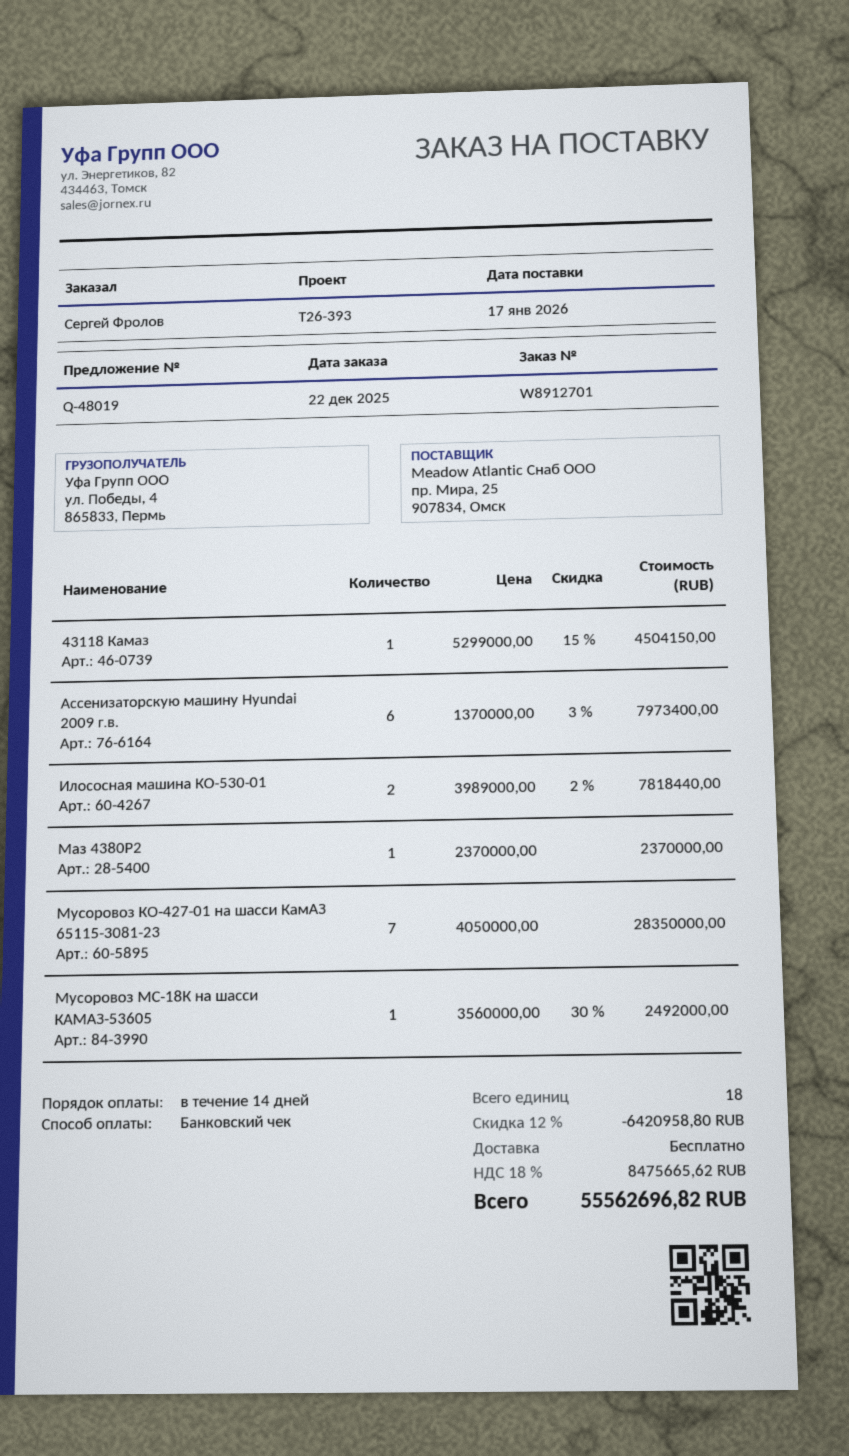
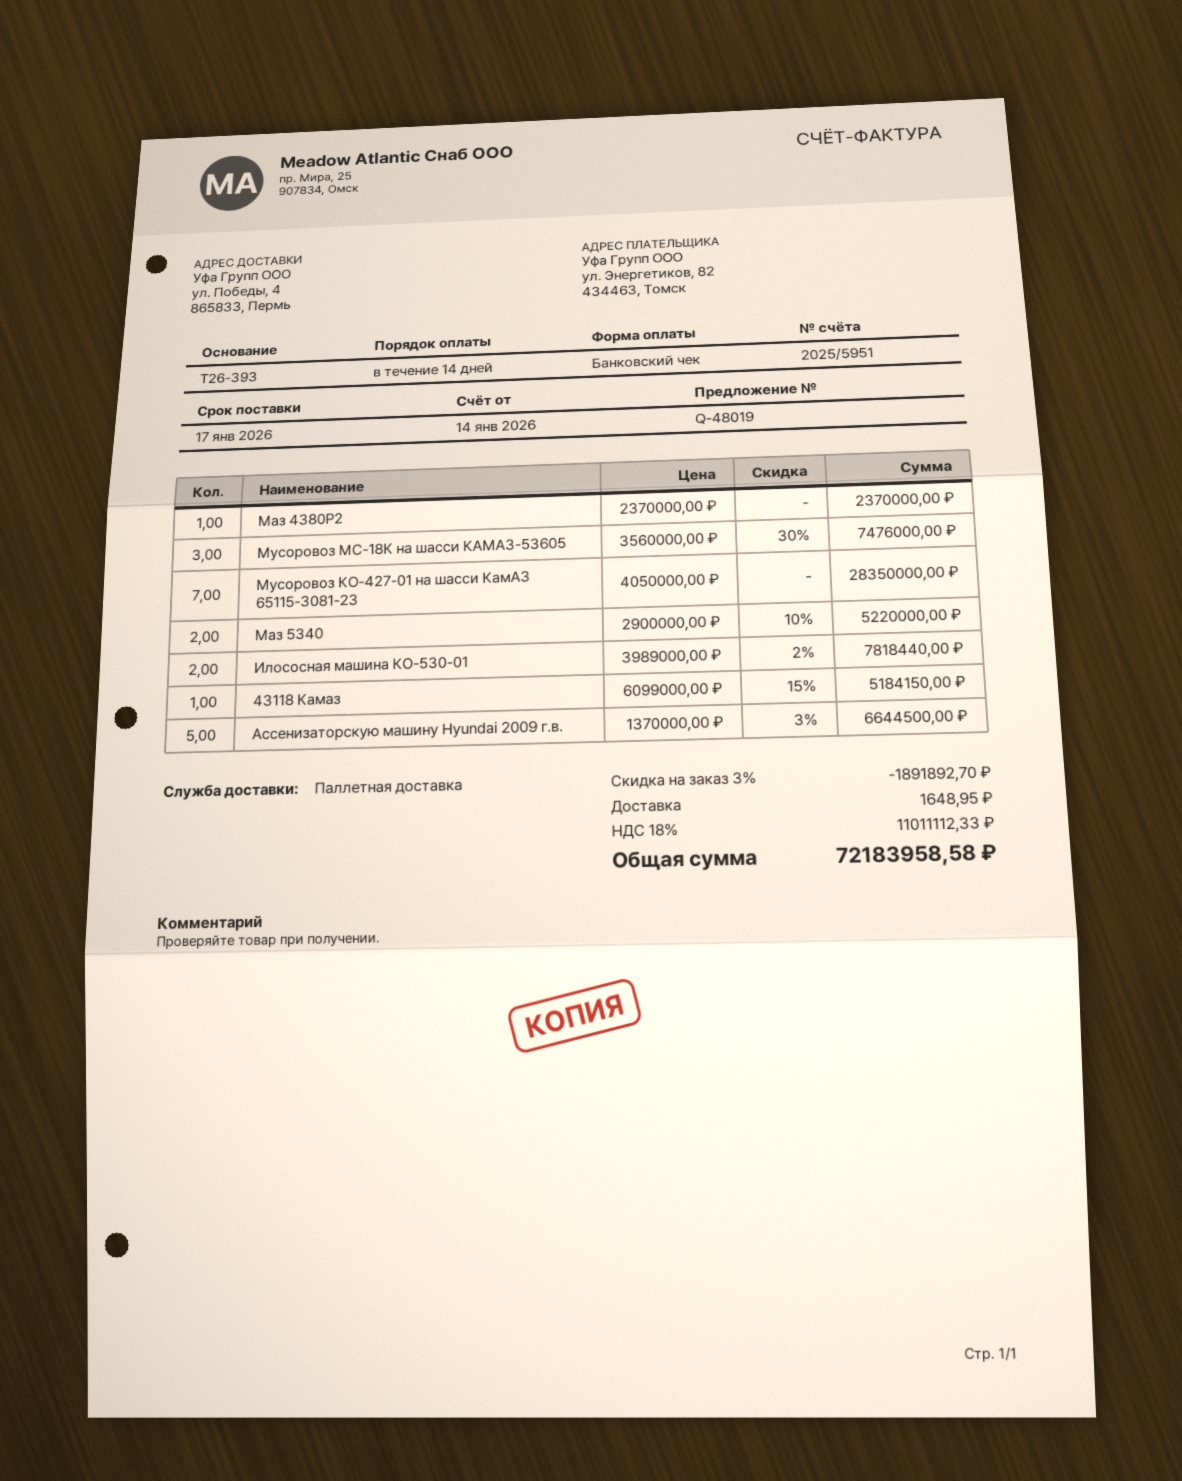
43118 Камаз: 1 x 5299000.00 - 15% = 4504150.00 -> 1 x 6099000.00 - 15% = 5184150.00
Ассенизаторскую машину Hyundai 2009 г.в.: 6 x 1370000.00 - 3% = 7973400.00 -> 5 x 1370000.00 - 3% = 6644500.00
Мусоровоз МС-18К на шасси КАМАЗ-53605: 1 x 3560000.00 - 30% = 2492000.00 -> 3 x 3560000.00 - 30% = 7476000.00
Маз 5340: none -> 2 x 2900000.00 - 10% = 5220000.00
discount: 12% = 6420958.80 -> 3% = 1891892.70
shipping: 0.00 -> 1648.95
tax: 18% = 8475665.62 -> 18% = 11011112.33
total: 55562696.82 -> 72183958.58

